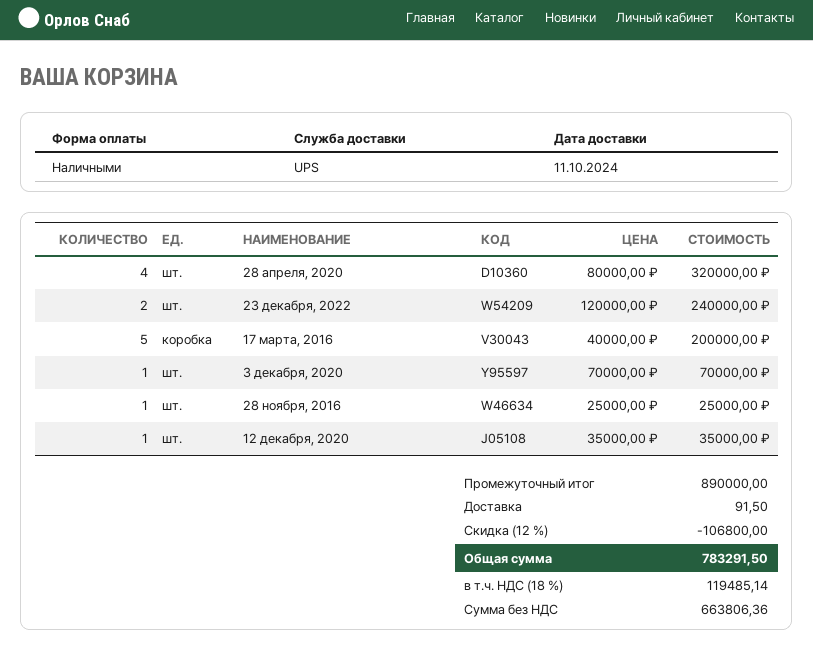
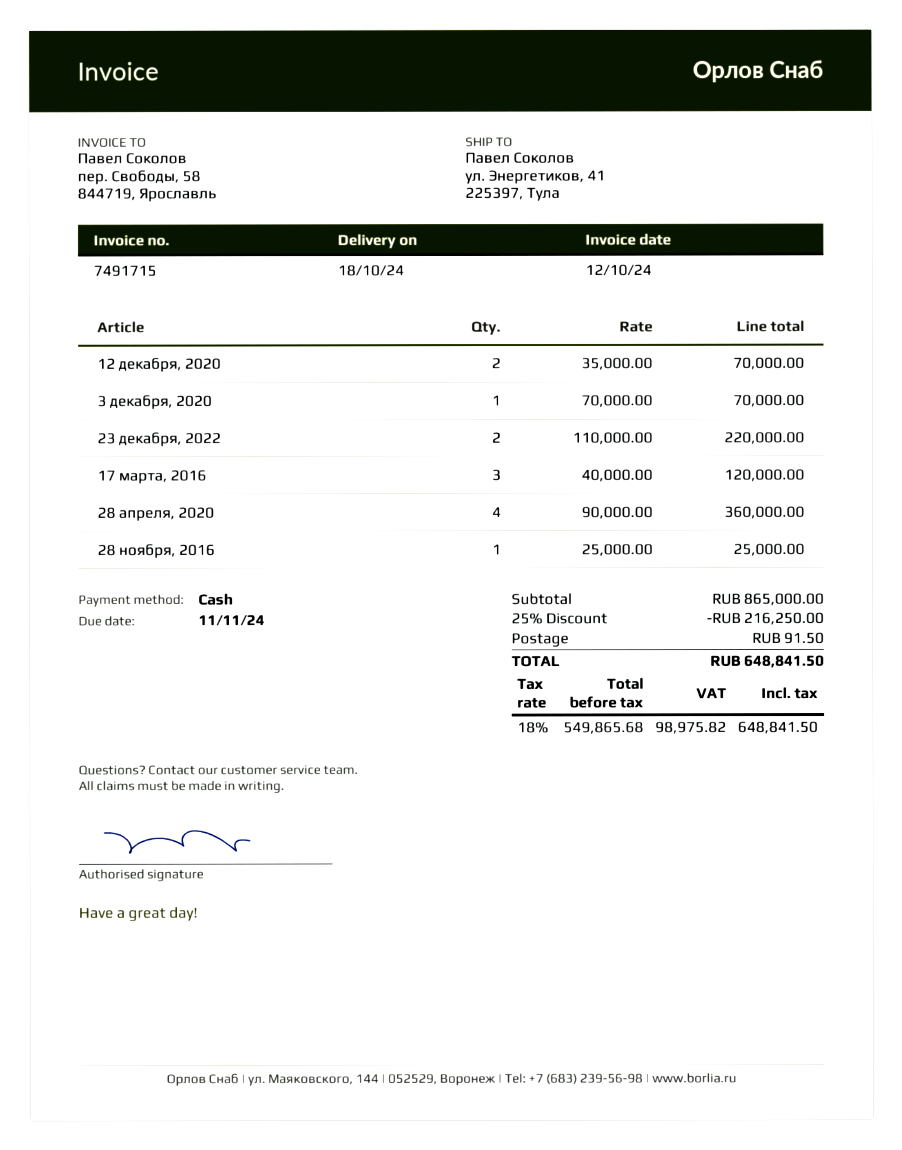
delivery date: 2024-10-11 -> 2024-10-18
28 апреля, 2020: 4 x 80000.00 = 320000.00 -> 4 x 90000.00 = 360000.00
23 декабря, 2022: 2 x 120000.00 = 240000.00 -> 2 x 110000.00 = 220000.00
17 марта, 2016: 5 x 40000.00 = 200000.00 -> 3 x 40000.00 = 120000.00
12 декабря, 2020: 1 x 35000.00 = 35000.00 -> 2 x 35000.00 = 70000.00
subtotal: 890000.00 -> 865000.00
discount: 12% = 106800.00 -> 25% = 216250.00
net: 663806.36 -> 549865.68
tax: 18% = 119485.14 -> 18% = 98975.82
total: 783291.50 -> 648841.50

